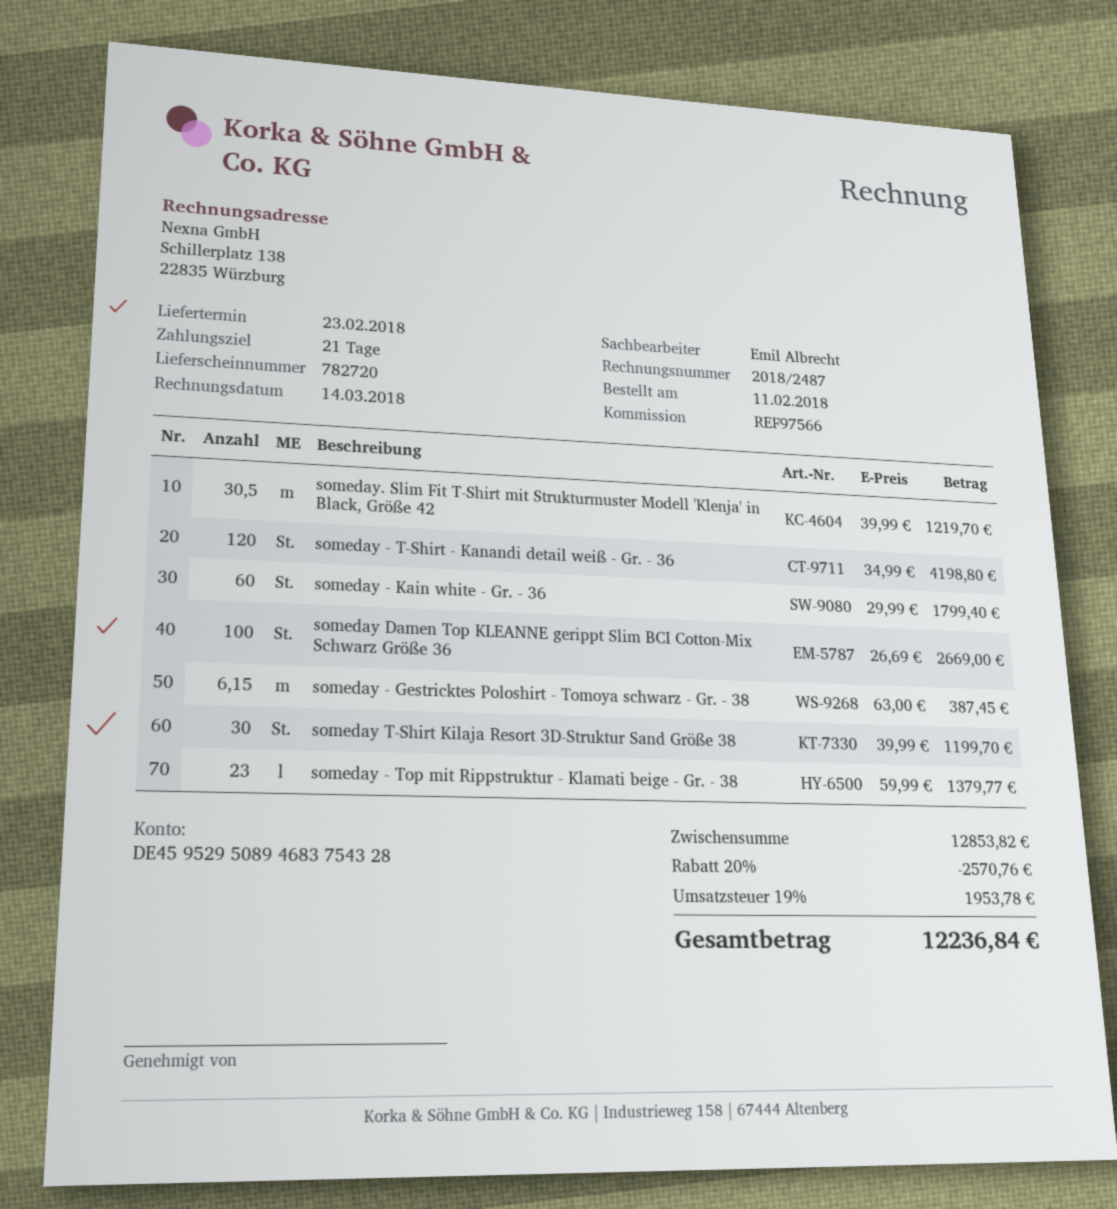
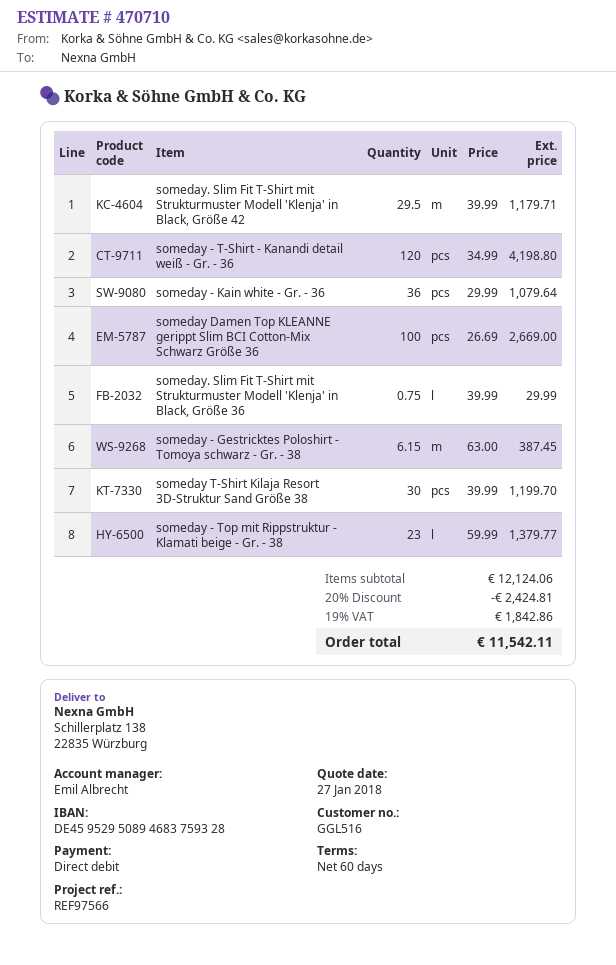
payment terms: 21 days -> 60 days
bank account: DE45952950894683754328 -> DE45952950894683759328
someday. Slim Fit T-Shirt mit Strukturmuster Modell 'Klenja' in Black, Größe 42: 30.5 x 39.99 = 1219.70 -> 29.5 x 39.99 = 1179.71
someday - Kain white - Gr. - 36: 60 x 29.99 = 1799.40 -> 36 x 29.99 = 1079.64
someday. Slim Fit T-Shirt mit Strukturmuster Modell 'Klenja' in Black, Größe 36: none -> 0.75 x 39.99 = 29.99
subtotal: 12853.82 -> 12124.06
discount: 20% = 2570.76 -> 20% = 2424.81
tax: 19% = 1953.78 -> 19% = 1842.86
total: 12236.84 -> 11542.11

